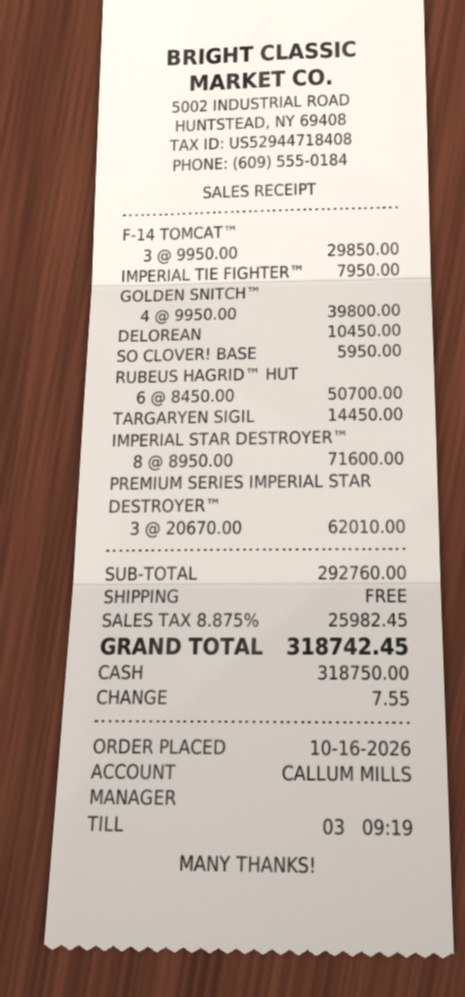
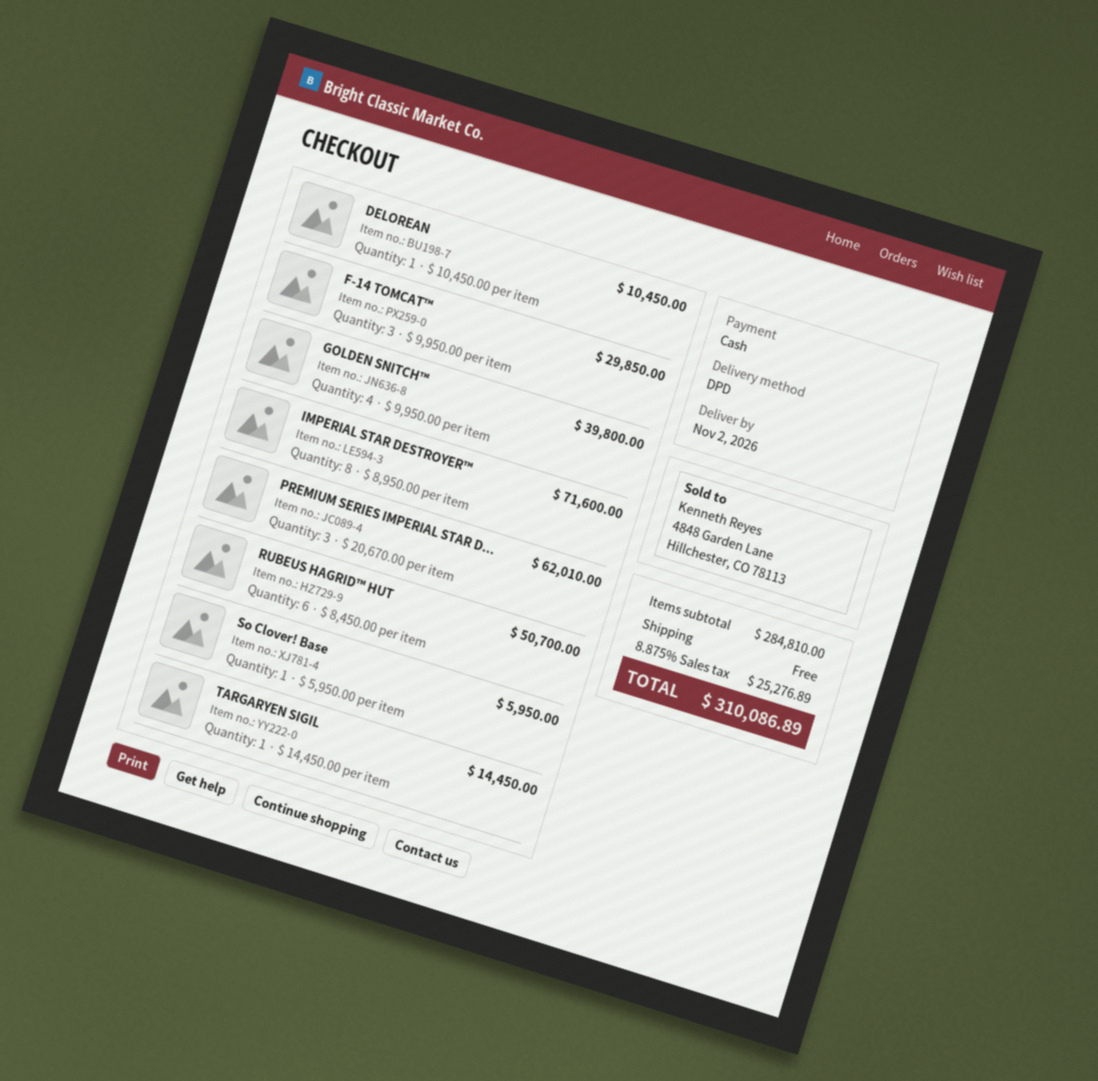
IMPERIAL TIE FIGHTER™: 1 x 7950.00 = 7950.00 -> none
subtotal: 292760.00 -> 284810.00
tax: 8.875% = 25982.45 -> 8.875% = 25276.89
total: 318742.45 -> 310086.89

